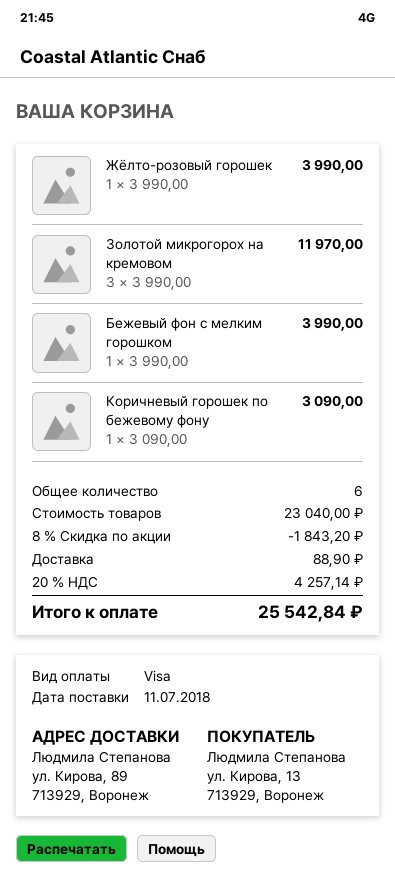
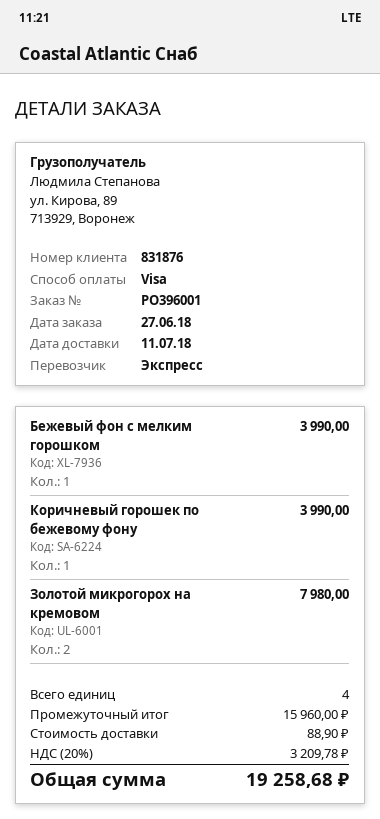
Жёлто-розовый горошек: 1 for 3990.00 -> none
Золотой микрогорох на кремовом: 3 for 11970.00 -> 2 for 7980.00
Коричневый горошек по бежевому фону: 1 for 3090.00 -> 1 for 3990.00
total quantity: 6 -> 4
subtotal: 23040.00 -> 15960.00
discount: 8% = 1843.20 -> none
tax: 20% = 4257.14 -> 20% = 3209.78
total: 25542.84 -> 19258.68

